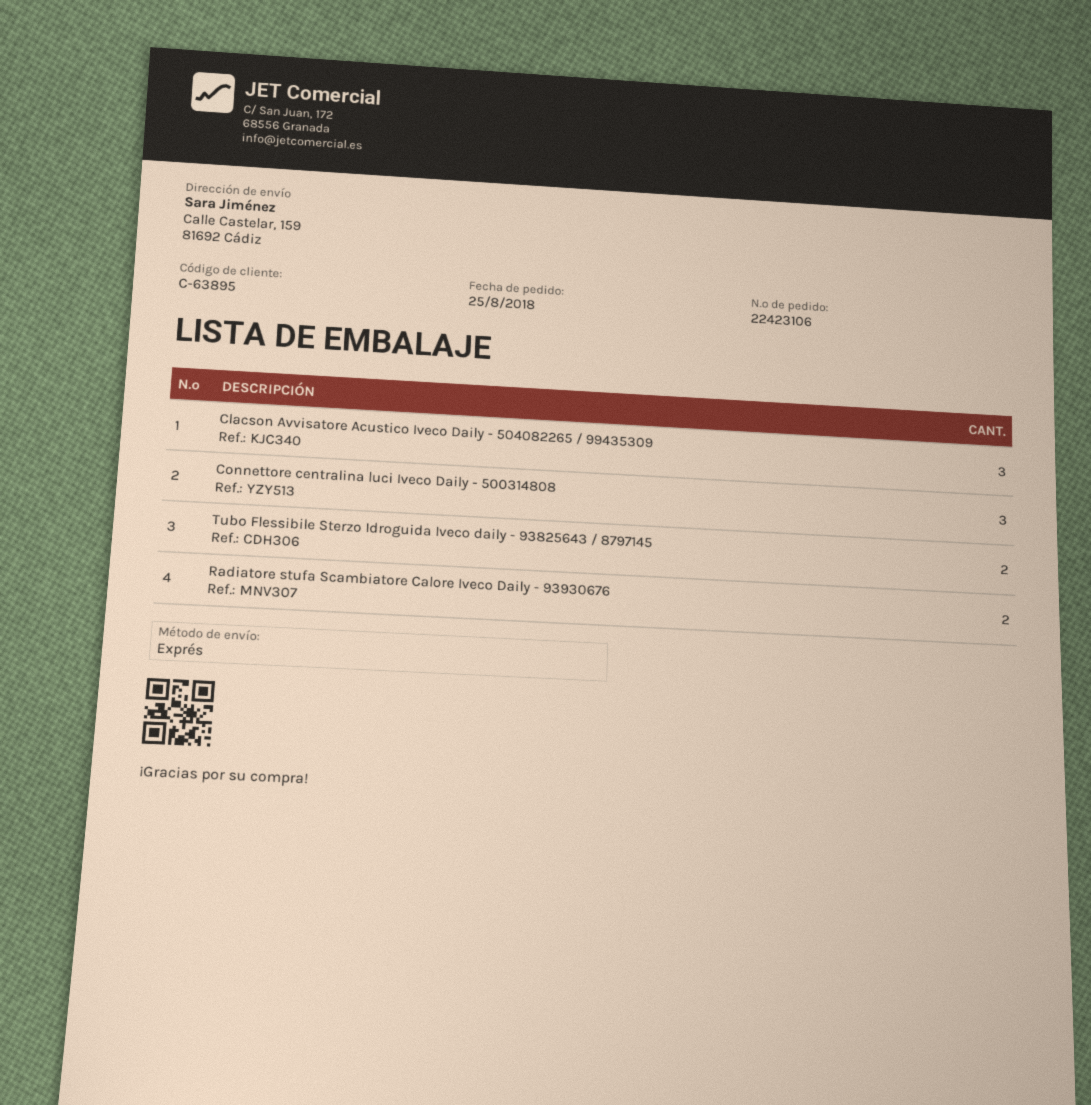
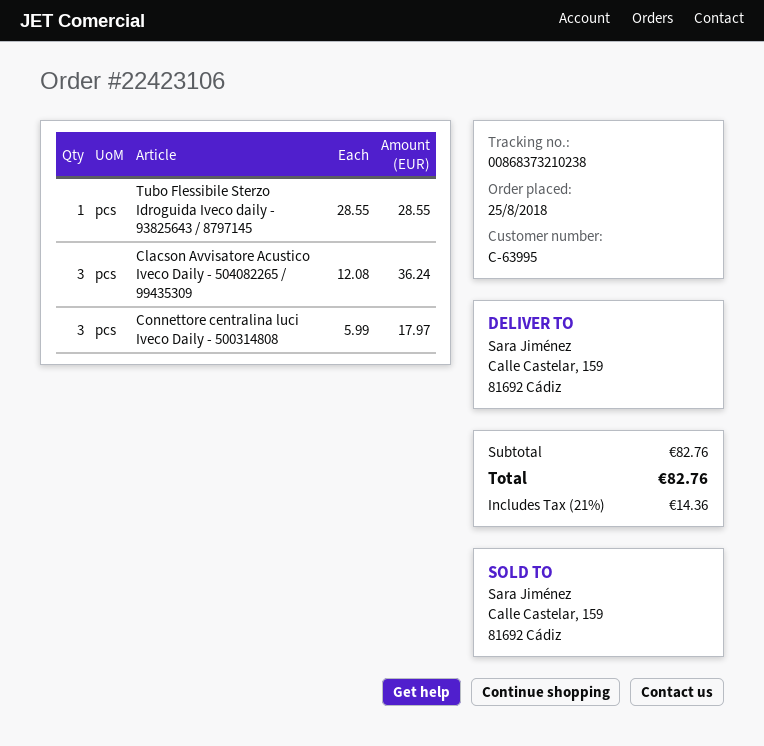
customer number: C-63895 -> C-63995
Tubo Flessibile Sterzo Idroguida Iveco daily - 93825643 / 8797145: 2 -> 1
Radiatore stufa Scambiatore Calore Iveco Daily - 93930676: 2 -> none

